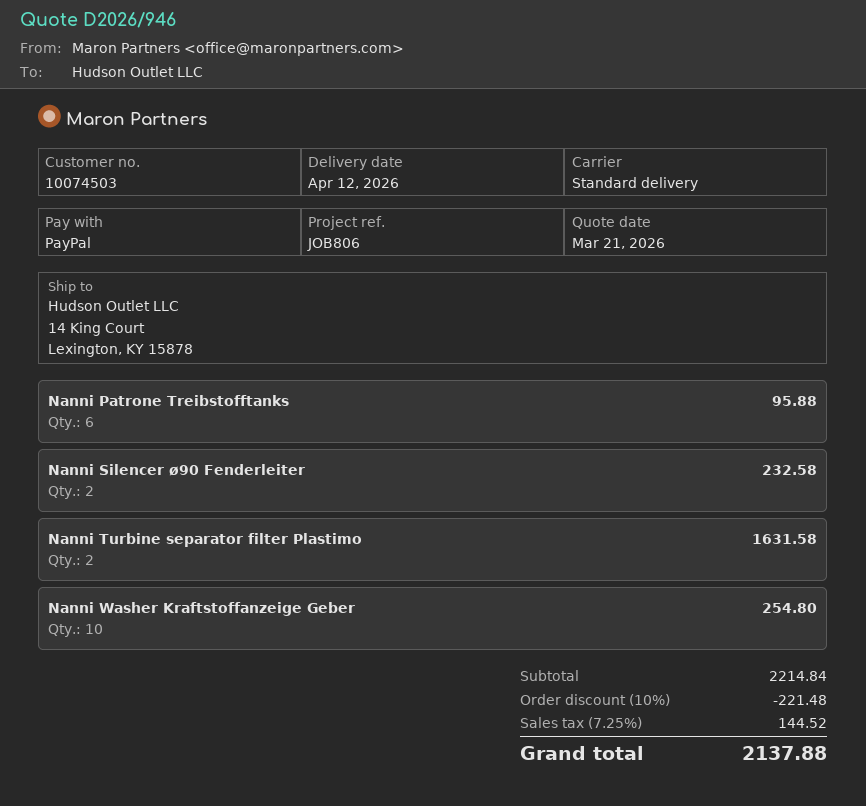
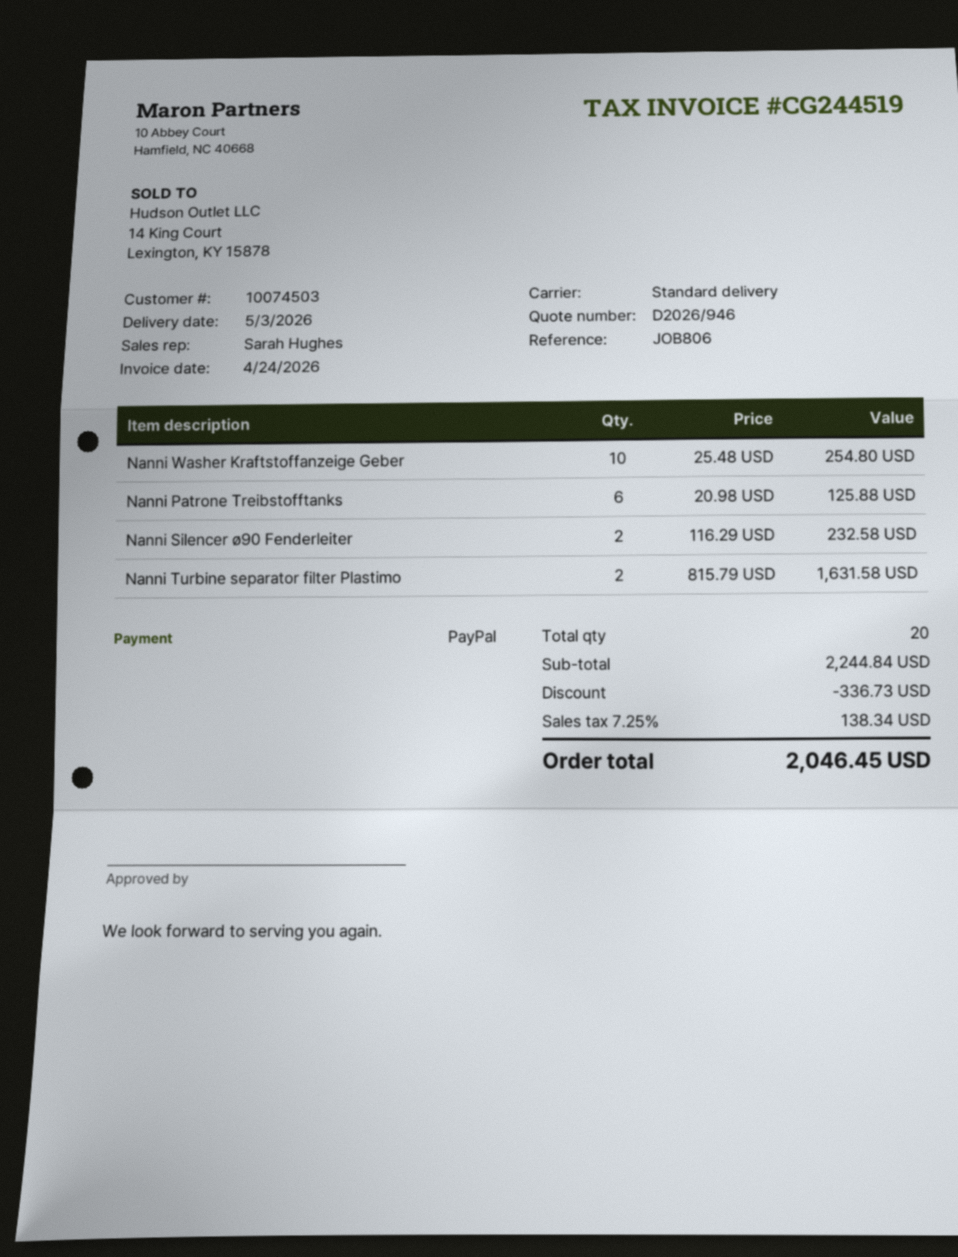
delivery date: 2026-04-12 -> 2026-05-03
Nanni Patrone Treibstofftanks: 6 for 95.88 -> 6 for 125.88
subtotal: 2214.84 -> 2244.84
discount: 221.48 -> 336.73
tax: 7.25% = 144.52 -> 7.25% = 138.34
total: 2137.88 -> 2046.45

